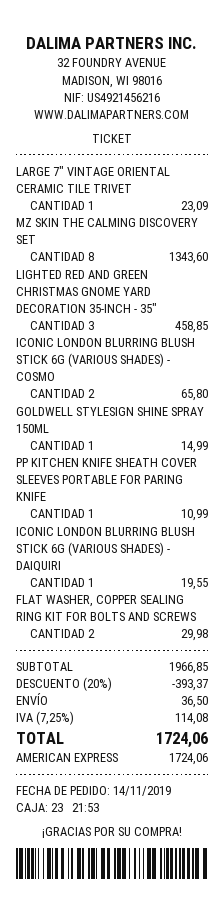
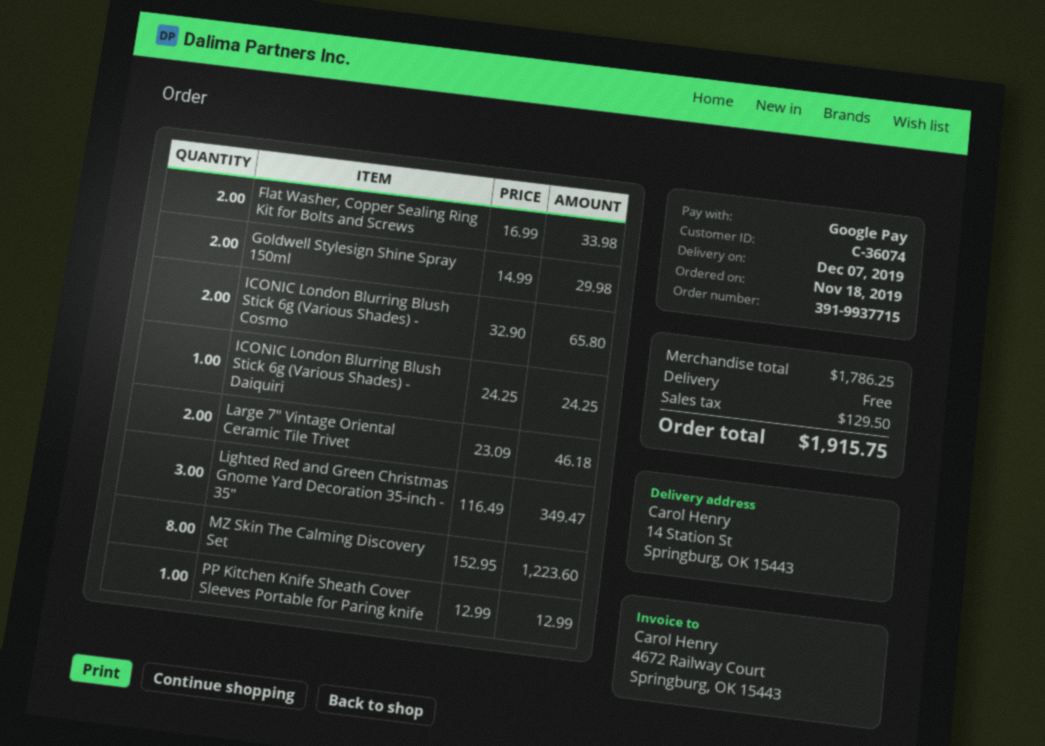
order date: 2019-11-14 -> 2019-11-18
payment method: American Express -> Google Pay
LARGE 7" VINTAGE ORIENTAL CERAMIC TILE TRIVET: 1 for 23.09 -> 2 for 46.18
MZ SKIN THE CALMING DISCOVERY SET: 8 for 1343.60 -> 8 for 1223.60
LIGHTED RED AND GREEN CHRISTMAS GNOME YARD DECORATION 35-INCH - 35": 3 for 458.85 -> 3 for 349.47
GOLDWELL STYLESIGN SHINE SPRAY 150ML: 1 for 14.99 -> 2 for 29.98
PP KITCHEN KNIFE SHEATH COVER SLEEVES PORTABLE FOR PARING KNIFE: 1 for 10.99 -> 1 for 12.99
ICONIC LONDON BLURRING BLUSH STICK 6G (VARIOUS SHADES) - DAIQUIRI: 1 for 19.55 -> 1 for 24.25
FLAT WASHER, COPPER SEALING RING KIT FOR BOLTS AND SCREWS: 2 for 29.98 -> 2 for 33.98
subtotal: 1966.85 -> 1786.25
discount: 20% = 393.37 -> none
shipping: 36.50 -> 0.00
tax: 114.08 -> 129.50
total: 1724.06 -> 1915.75

